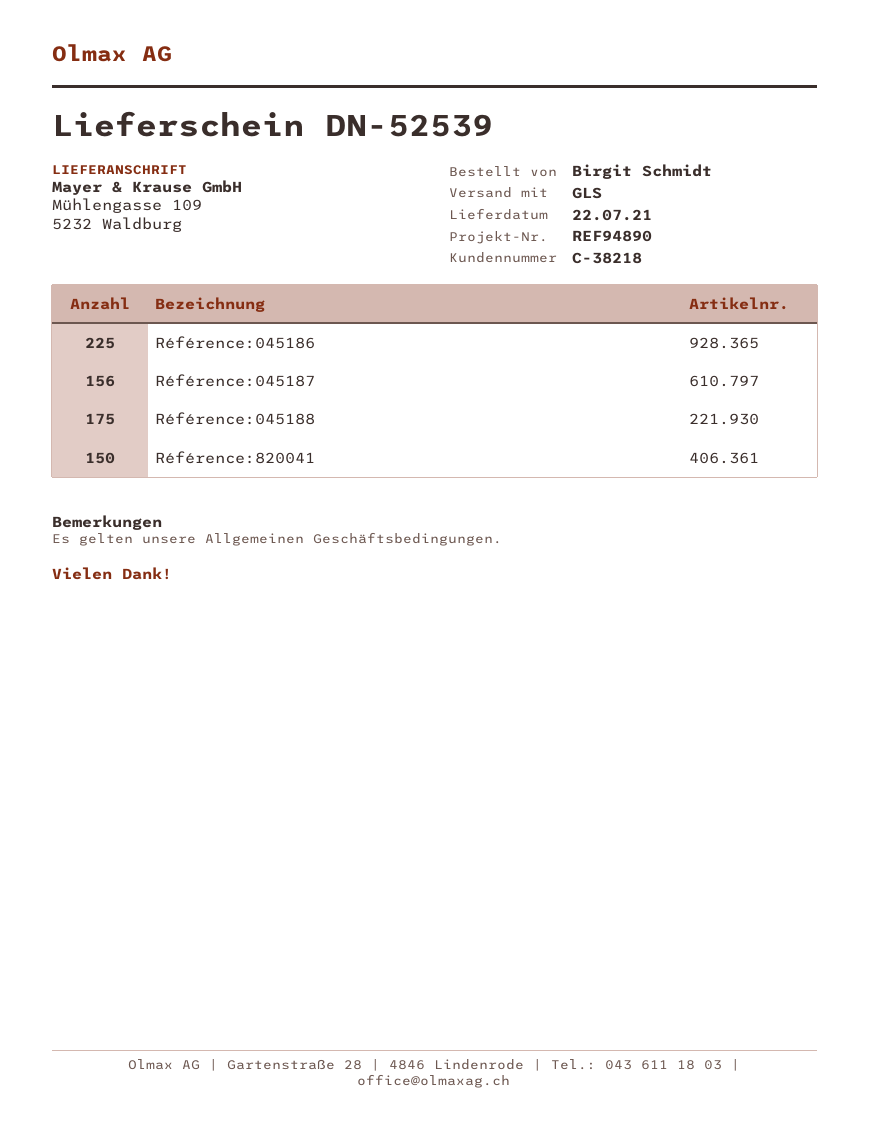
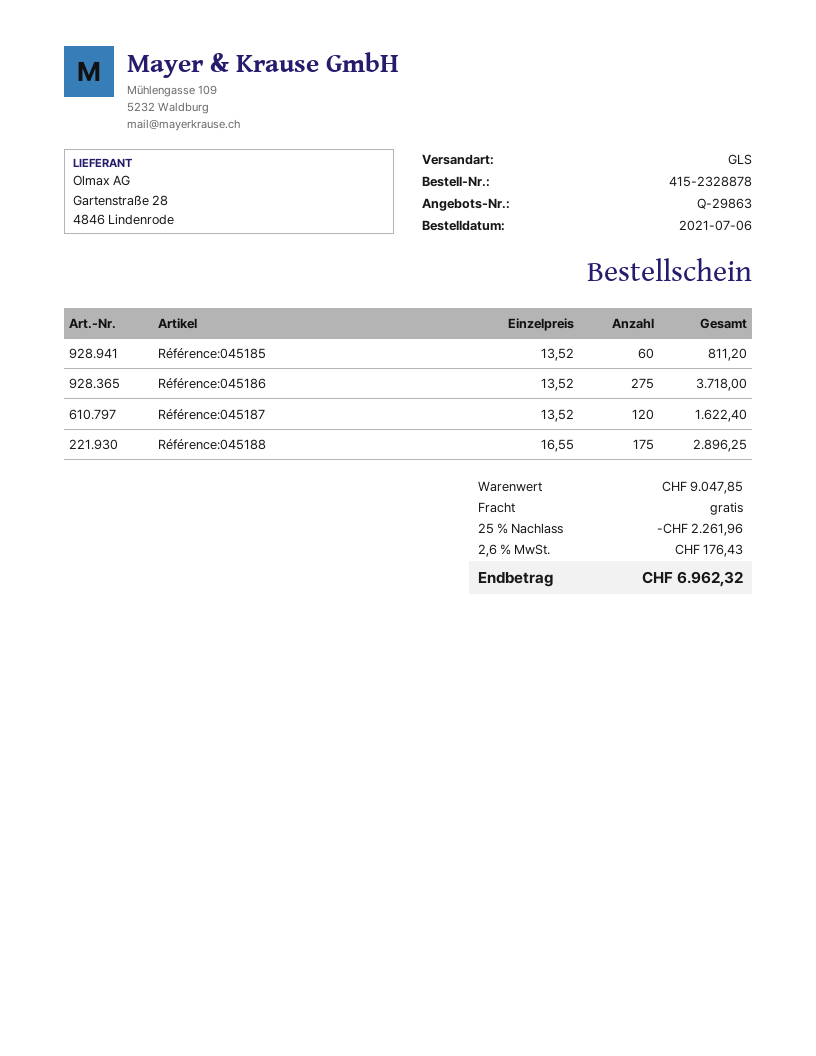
Référence:045186: 225 -> 275
Référence:045187: 156 -> 120
Référence:820041: 150 -> none
Référence:045185: none -> 60

